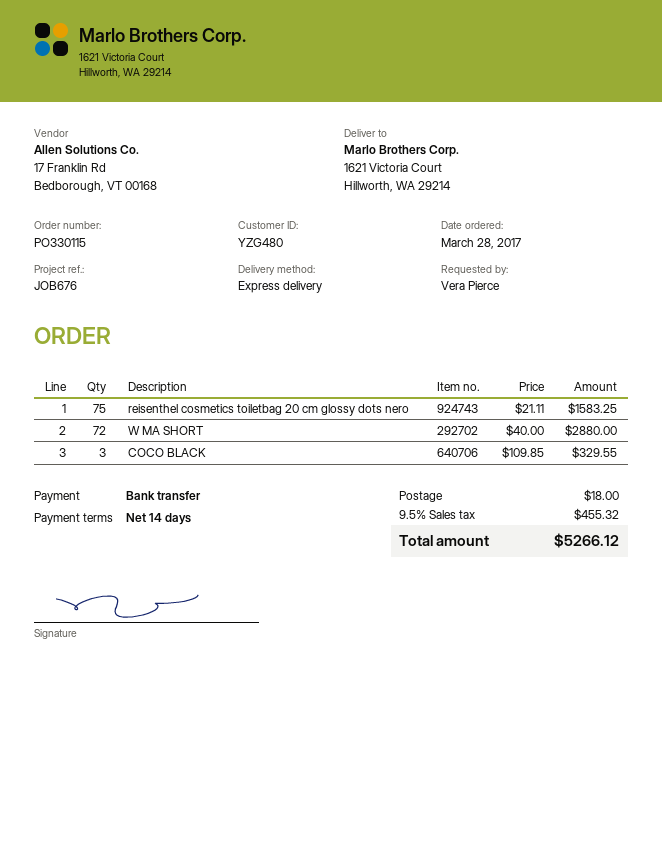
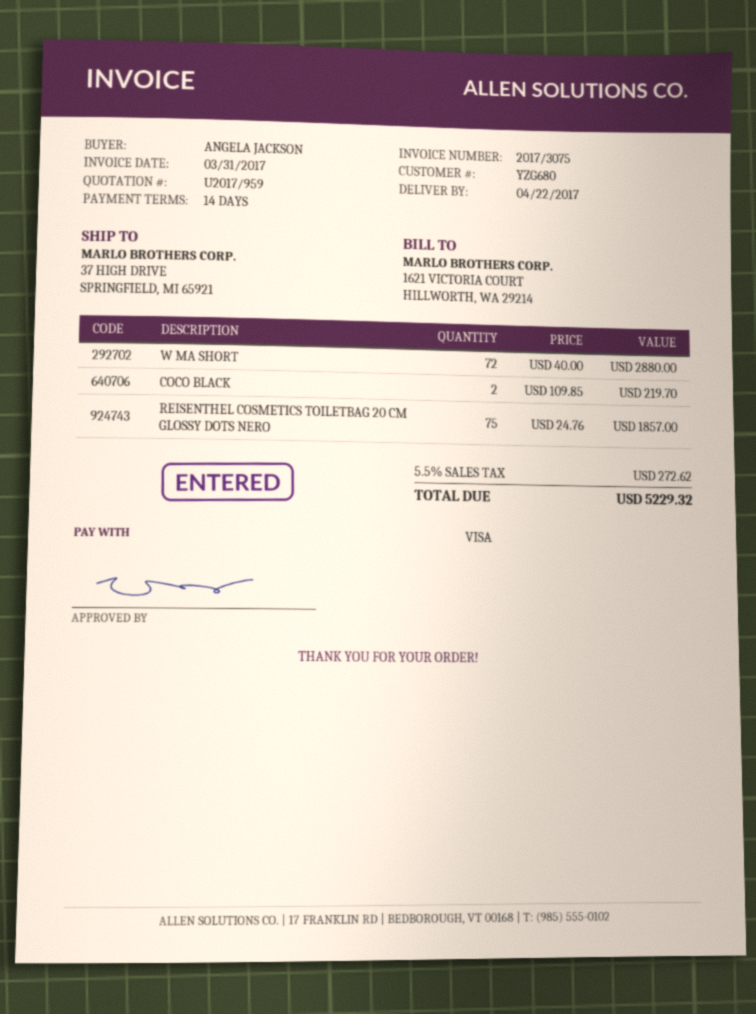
customer number: YZG480 -> YZG680
ordered by: Vera Pierce -> ANGELA JACKSON
payment method: bank transfer -> Visa
ship to: 1621 Victoria Court, Hillworth, WA 29214 -> 37 HIGH DRIVE, SPRINGFIELD, MI 65921
reisenthel cosmetics toiletbag 20 cm glossy dots nero: 75 x 21.11 = 1583.25 -> 75 x 24.76 = 1857.00
COCO BLACK: 3 x 109.85 = 329.55 -> 2 x 109.85 = 219.70
shipping: 18.00 -> none
tax: 9.5% = 455.32 -> 5.5% = 272.62
total: 5266.12 -> 5229.32

